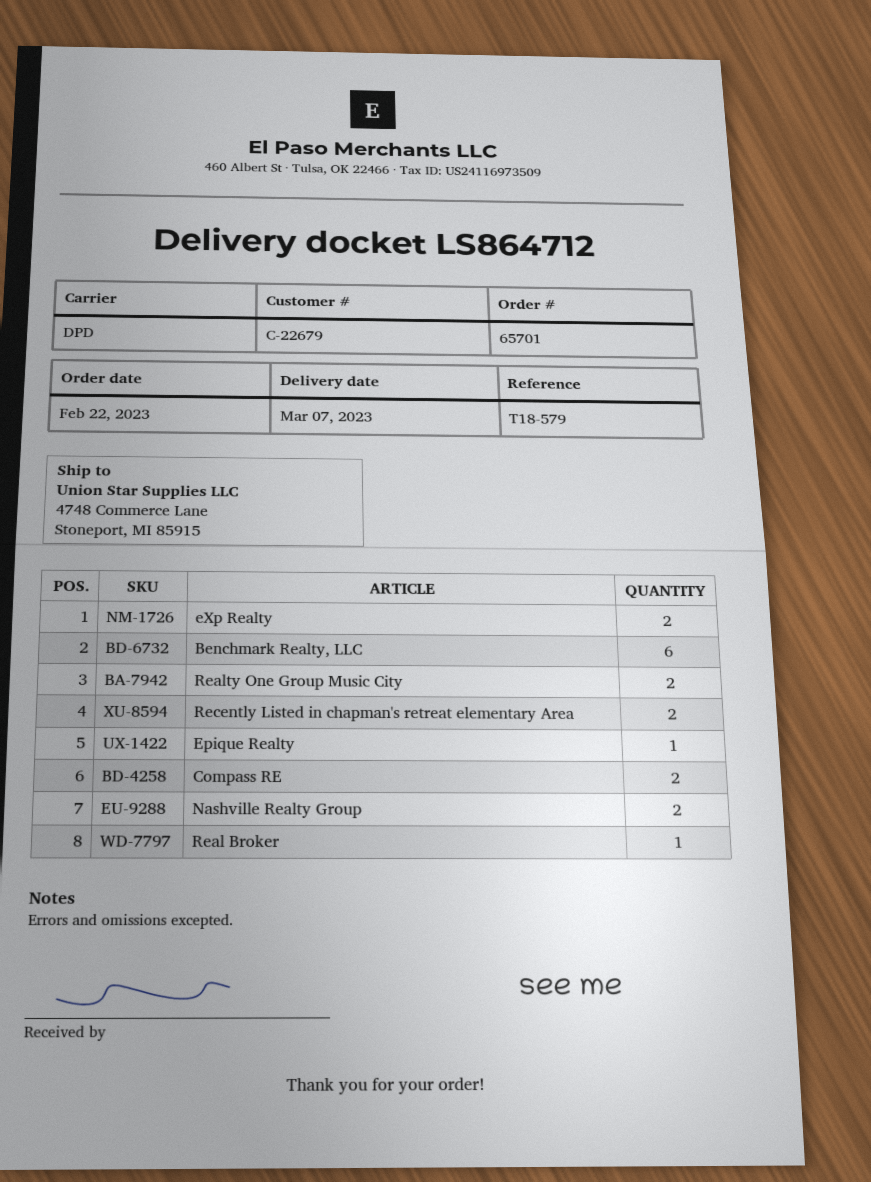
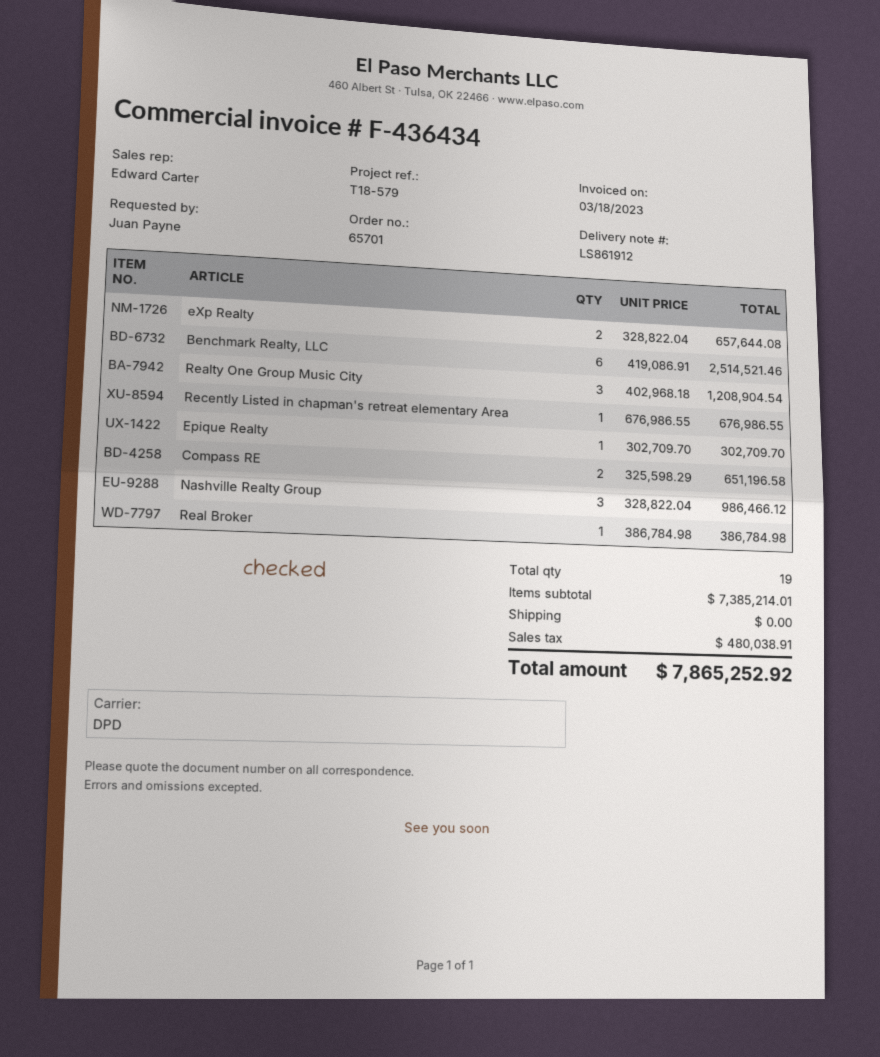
delivery note number: LS864712 -> LS861912
Realty One Group Music City: 2 -> 3
Recently Listed in chapman's retreat elementary Area: 2 -> 1
Nashville Realty Group: 2 -> 3

